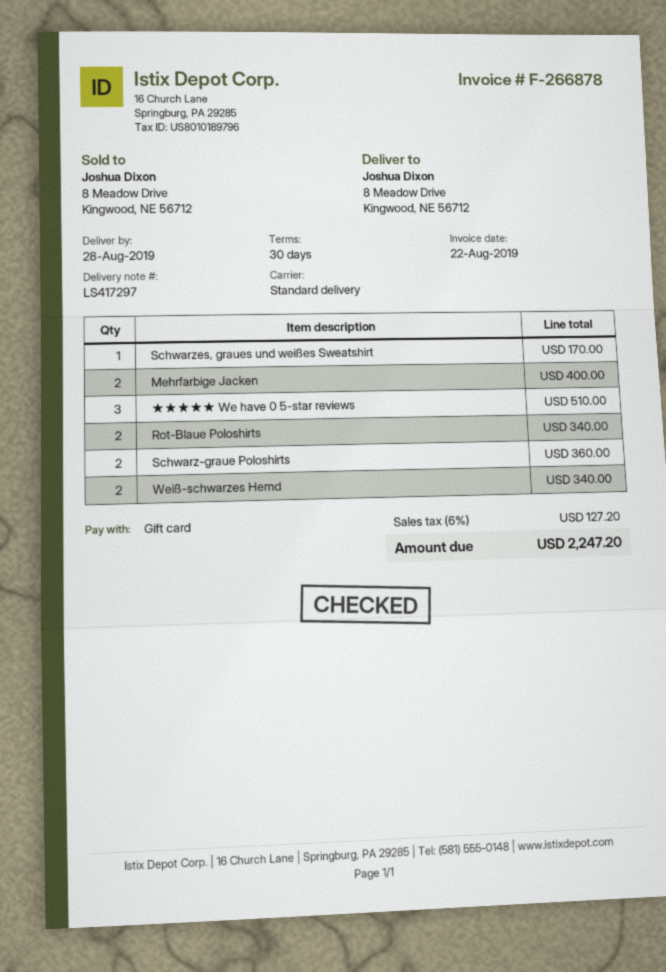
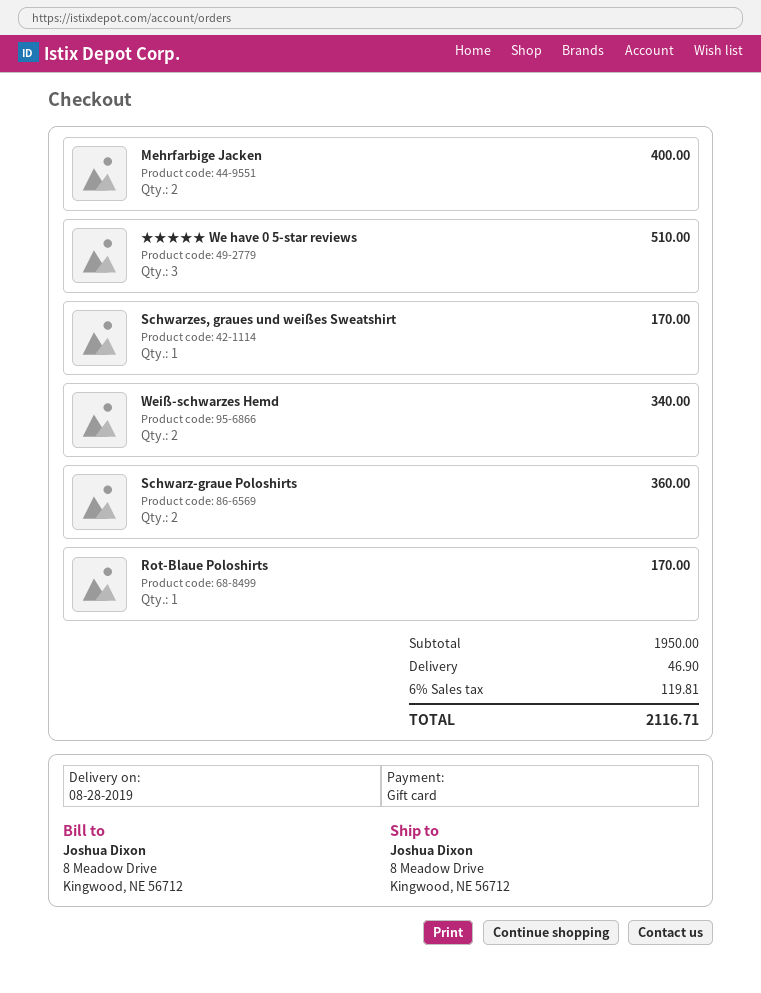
Rot-Blaue Poloshirts: 2 for 340.00 -> 1 for 170.00
shipping: none -> 46.90
tax: 6% = 127.20 -> 6% = 119.81
total: 2247.20 -> 2116.71

